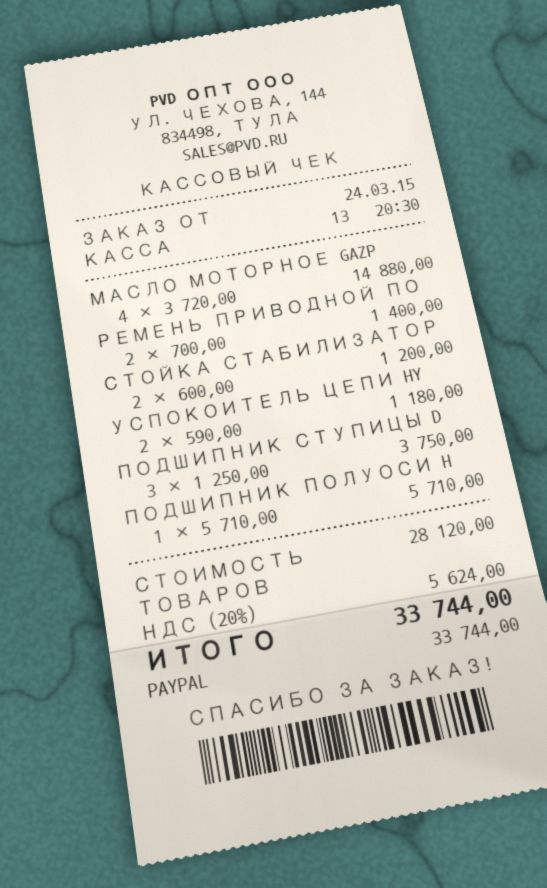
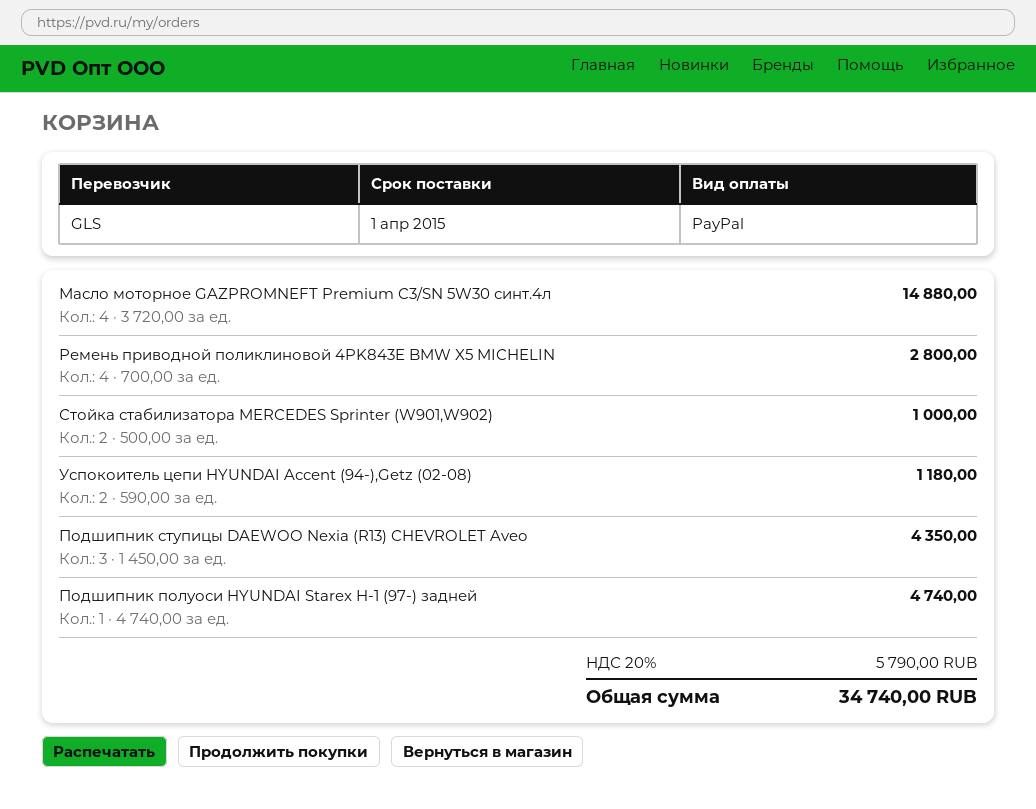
РЕМЕНЬ ПРИВОДНОЙ ПО: 2 x 700.00 = 1400.00 -> 4 x 700.00 = 2800.00
СТОЙКА СТАБИЛИЗАТОР: 2 x 600.00 = 1200.00 -> 2 x 500.00 = 1000.00
ПОДШИПНИК СТУПИЦЫ D: 3 x 1250.00 = 3750.00 -> 3 x 1450.00 = 4350.00
ПОДШИПНИК ПОЛУОСИ H: 1 x 5710.00 = 5710.00 -> 1 x 4740.00 = 4740.00
tax: 20% = 5624.00 -> 20% = 5790.00
total: 33744.00 -> 34740.00

